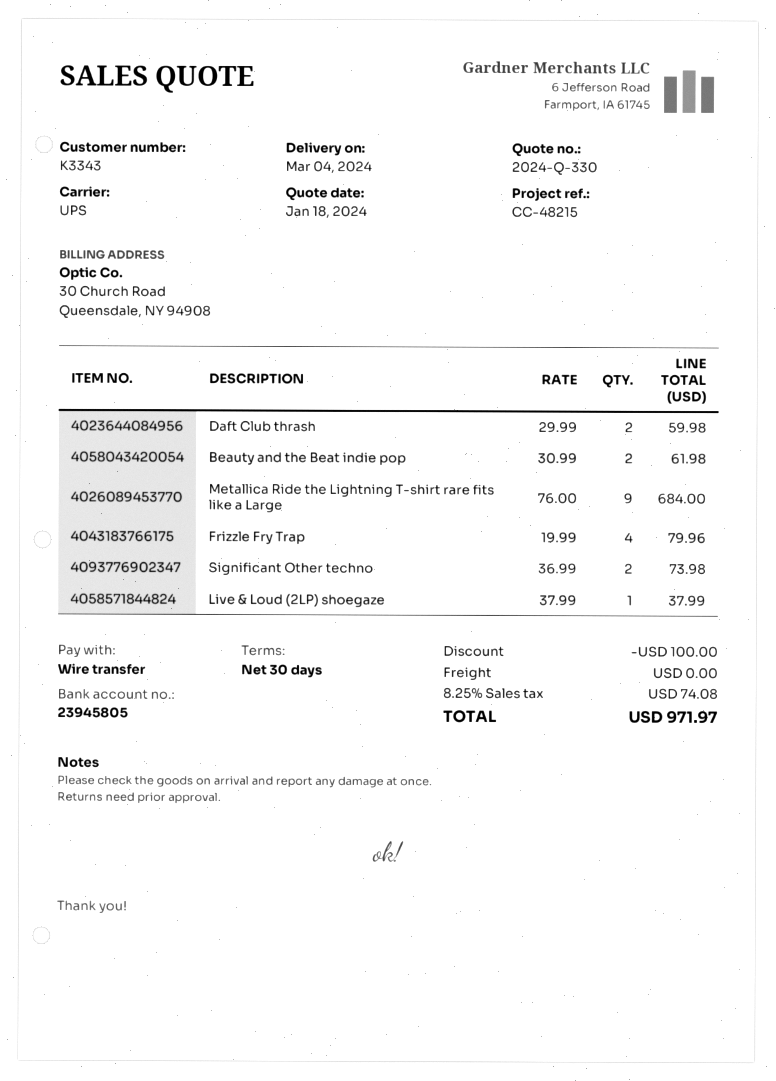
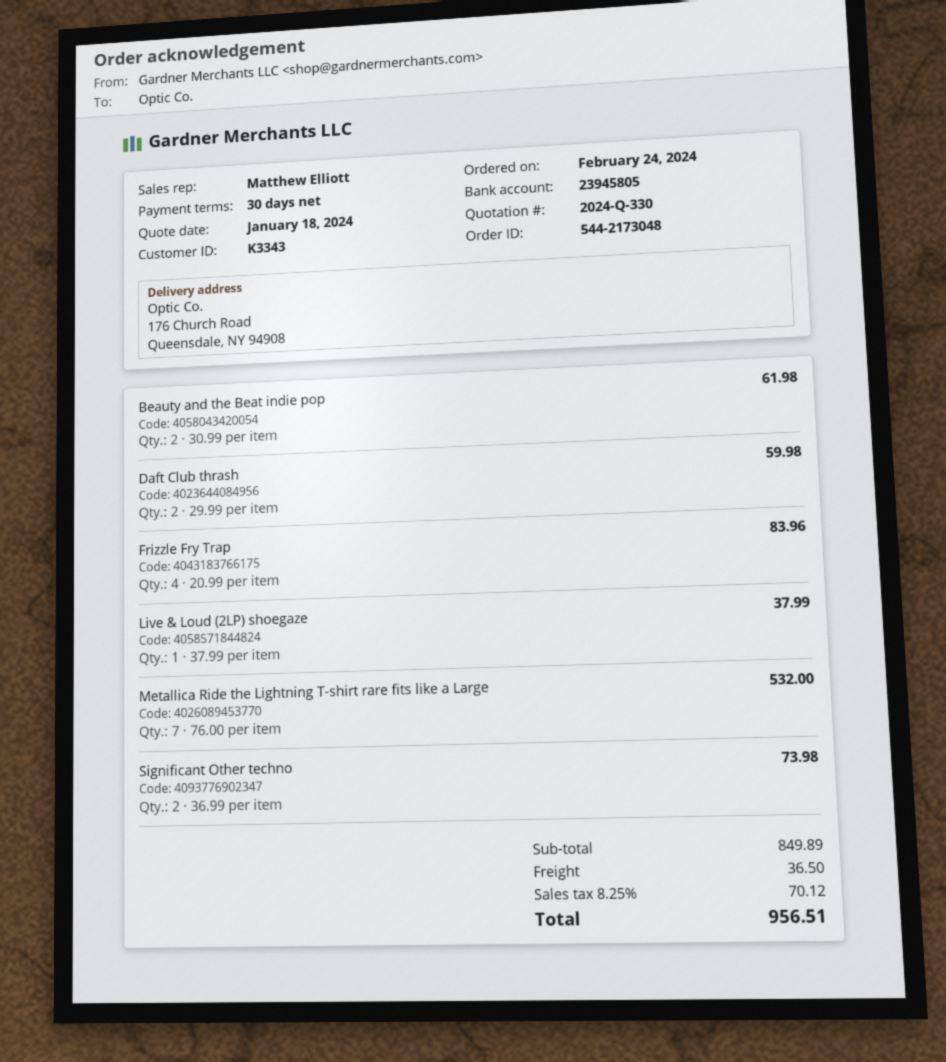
Metallica Ride the Lightning T-shirt rare fits like a Large: 9 x 76.00 = 684.00 -> 7 x 76.00 = 532.00
Frizzle Fry Trap: 4 x 19.99 = 79.96 -> 4 x 20.99 = 83.96
discount: 100.00 -> none
shipping: 0.00 -> 36.50
tax: 8.25% = 74.08 -> 8.25% = 70.12
total: 971.97 -> 956.51

